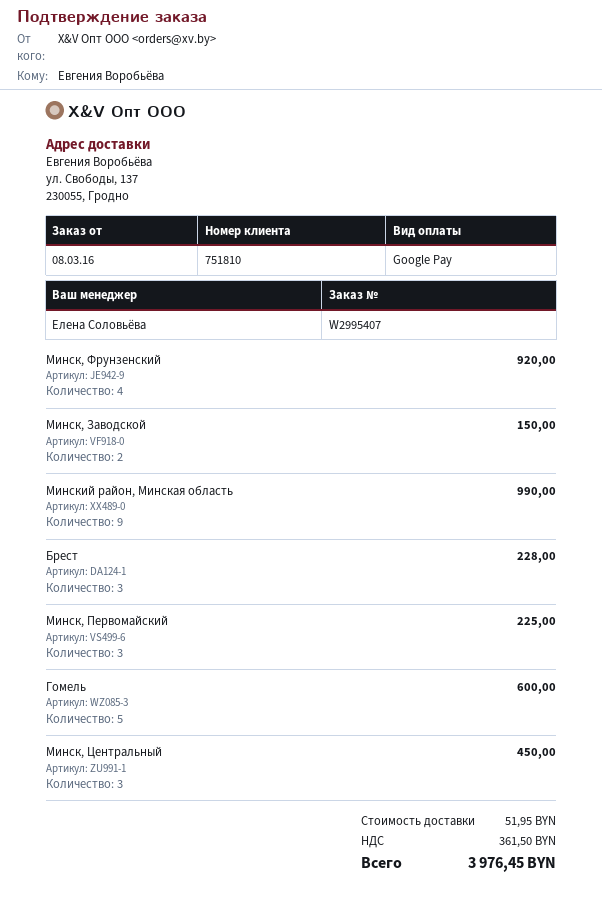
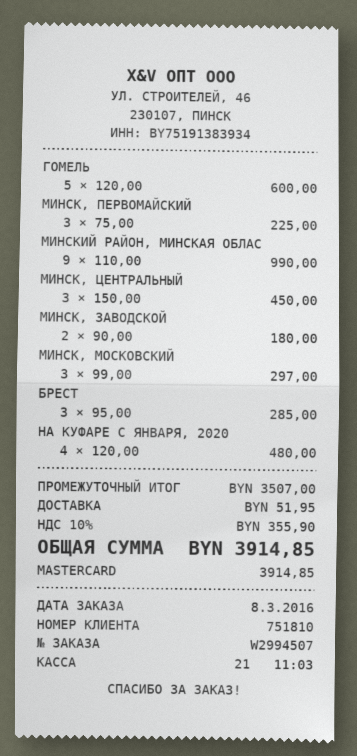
order number: W2995407 -> W2994507
payment method: Google Pay -> Mastercard
Минск, Фрунзенский: 4 for 920.00 -> none
Минск, Заводской: 2 for 150.00 -> 2 for 180.00
Брест: 3 for 228.00 -> 3 for 285.00
МИНСК, МОСКОВСКИЙ: none -> 3 for 297.00
НА КУФАРЕ С ЯНВАРЯ, 2020: none -> 4 for 480.00
tax: 361.50 -> 355.90
total: 3976.45 -> 3914.85

